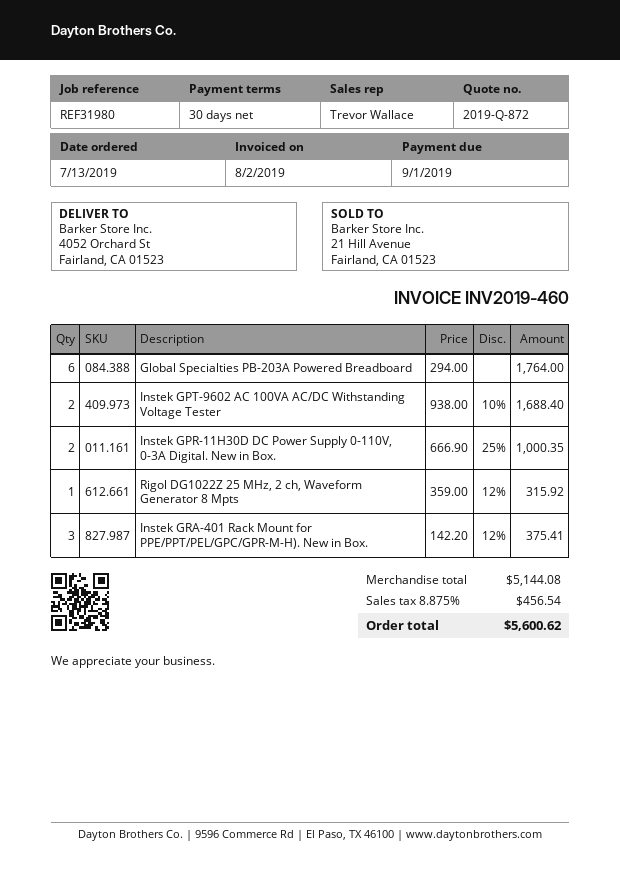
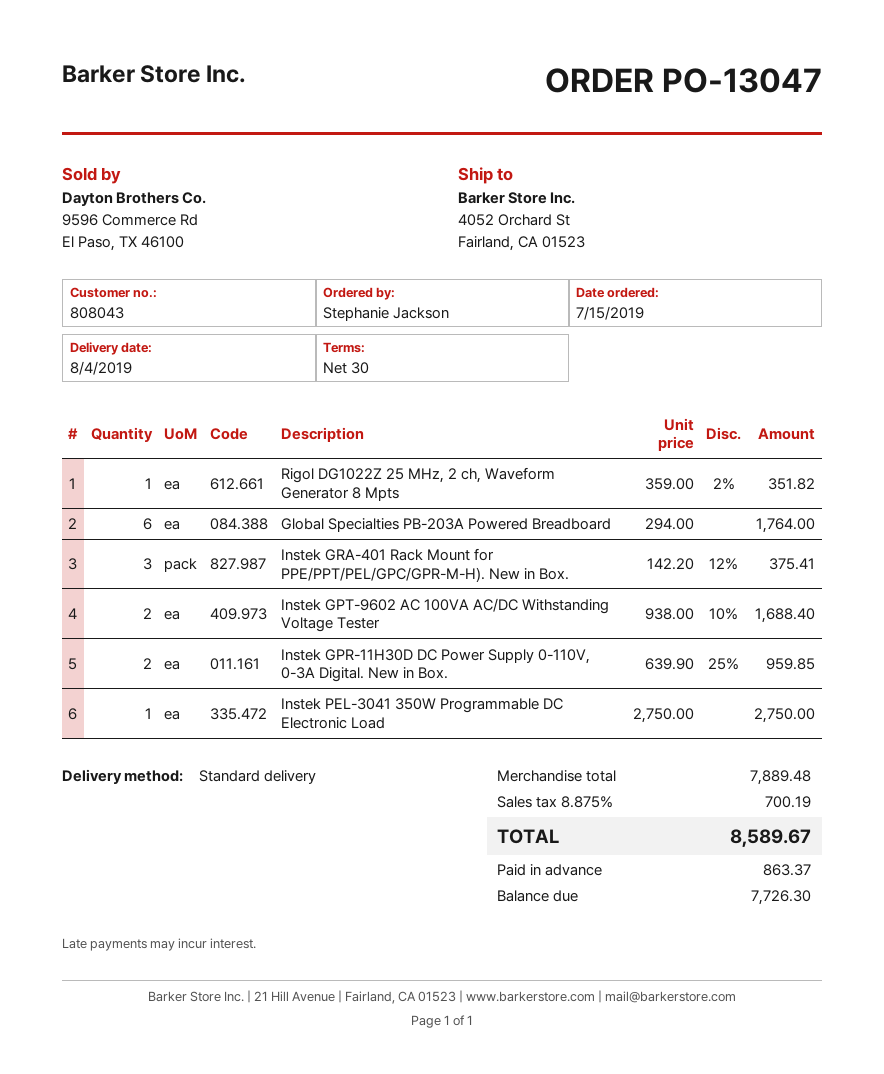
order date: 2019-07-13 -> 2019-07-15
Instek GPR-11H30D DC Power Supply 0-110V, 0-3A Digital. New in Box.: 2 x 666.90 - 25% = 1000.35 -> 2 x 639.90 - 25% = 959.85
Rigol DG1022Z 25 MHz, 2 ch, Waveform Generator 8 Mpts: 1 x 359.00 - 12% = 315.92 -> 1 x 359.00 - 2% = 351.82
Instek PEL-3041 350W Programmable DC Electronic Load: none -> 1 x 2750.00 = 2750.00
subtotal: 5144.08 -> 7889.48
tax: 8.875% = 456.54 -> 8.875% = 700.19
total: 5600.62 -> 8589.67

